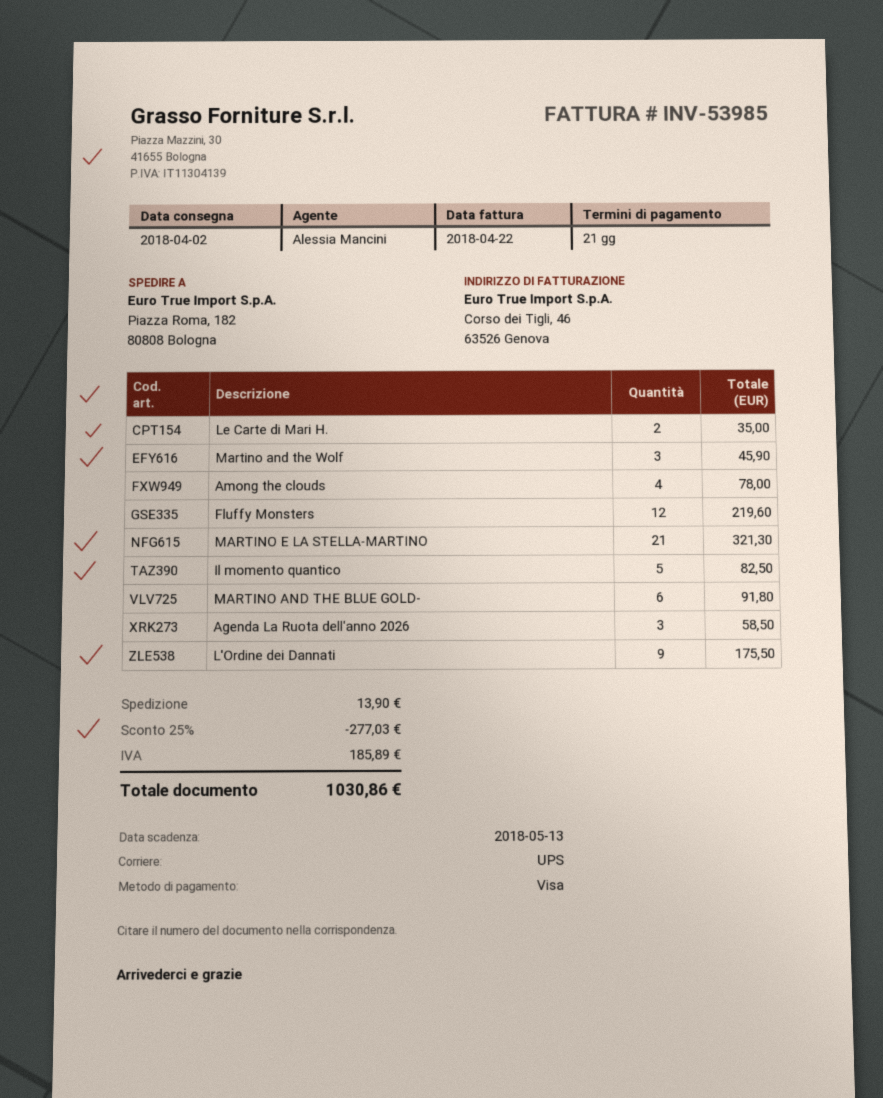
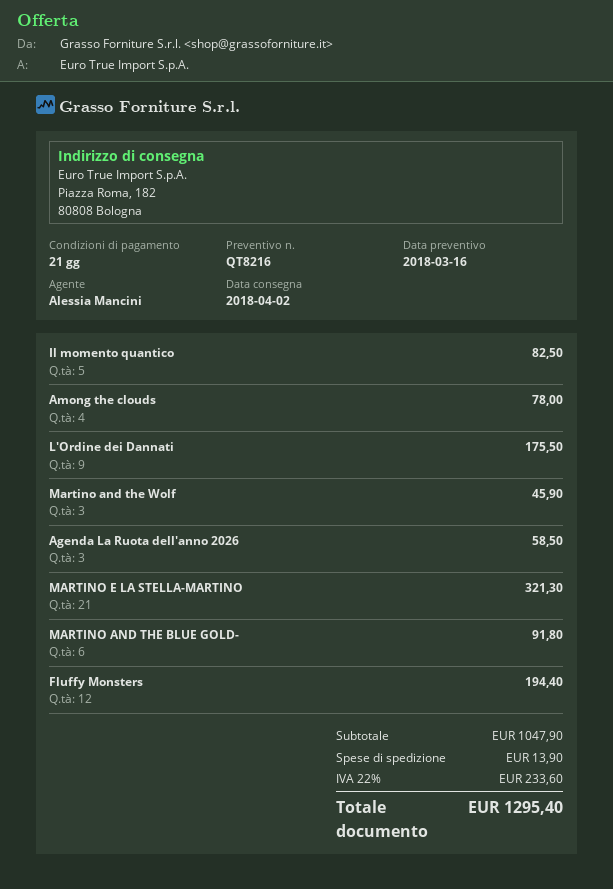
Le Carte di Mari H.: 2 for 35.00 -> none
Fluffy Monsters: 12 for 219.60 -> 12 for 194.40
discount: 25% = 277.03 -> none
tax: 185.89 -> 233.60
total: 1030.86 -> 1295.40

